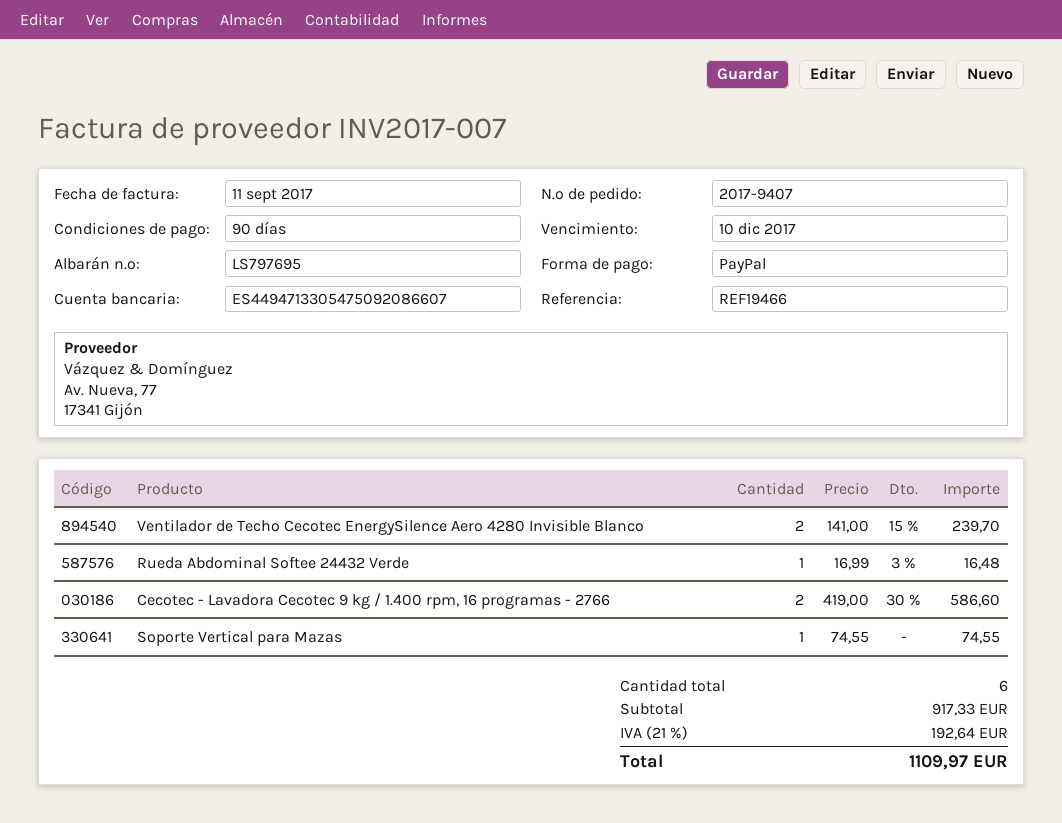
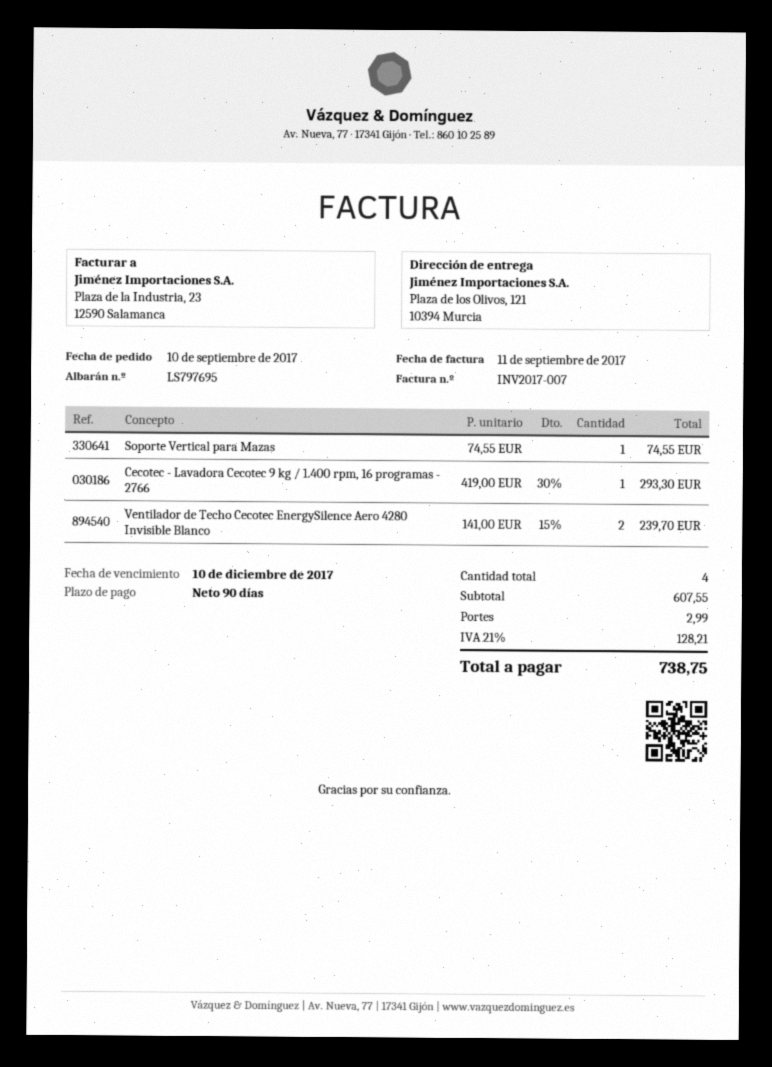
Rueda Abdominal Softee 24432 Verde: 1 x 16.99 - 3% = 16.48 -> none
Cecotec - Lavadora Cecotec 9 kg / 1.400 rpm, 16 programas - 2766: 2 x 419.00 - 30% = 586.60 -> 1 x 419.00 - 30% = 293.30
total quantity: 6 -> 4
subtotal: 917.33 -> 607.55
shipping: none -> 2.99
tax: 21% = 192.64 -> 21% = 128.21
total: 1109.97 -> 738.75

